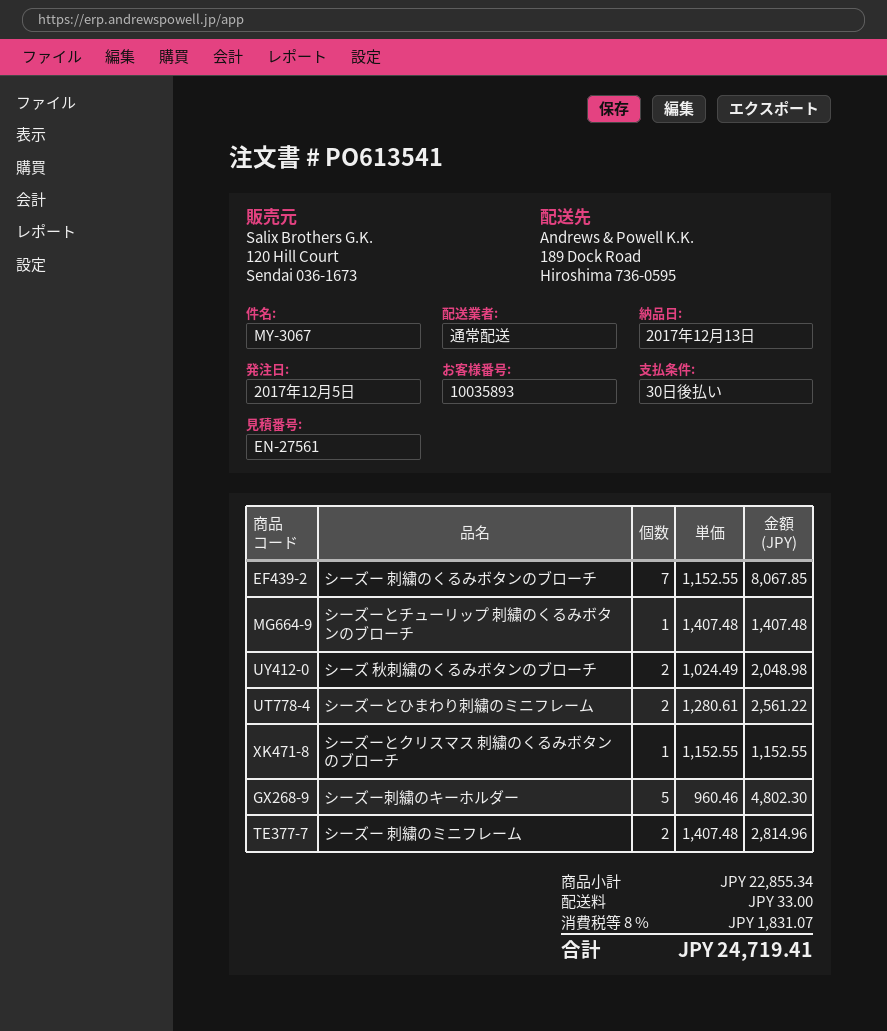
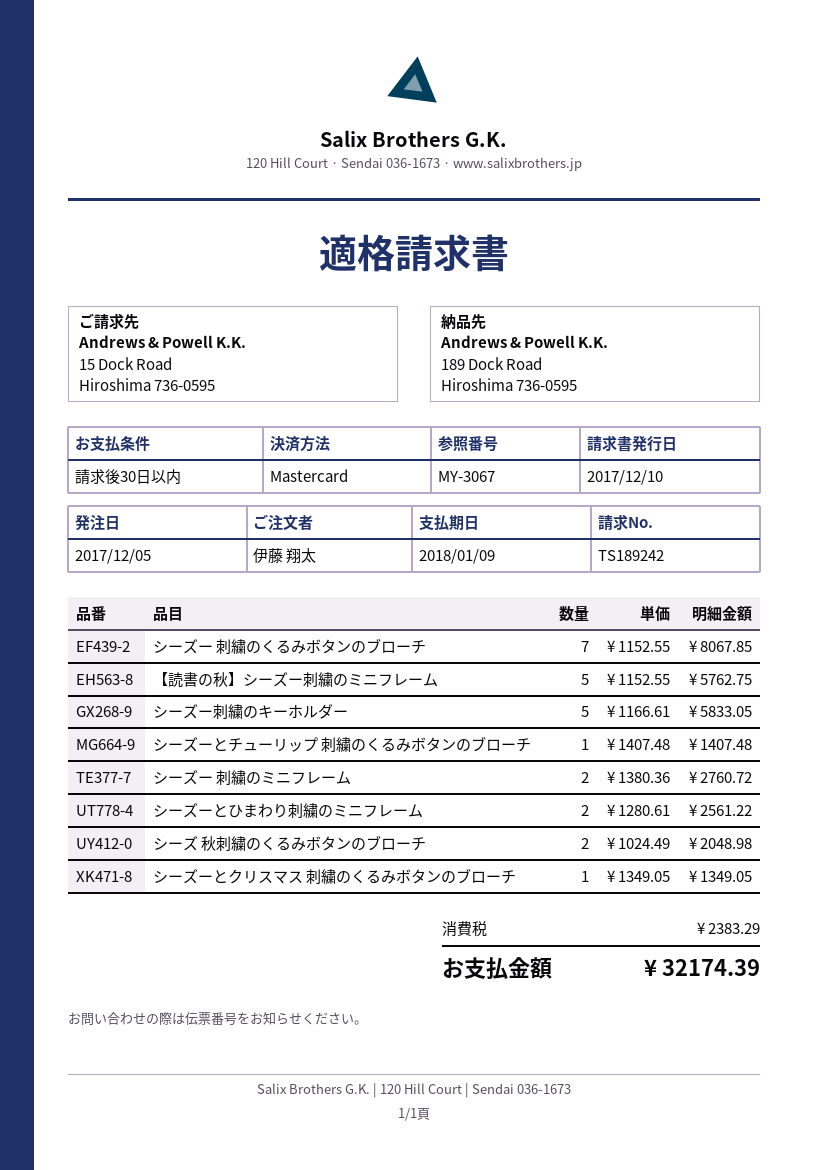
シーズーとクリスマス 刺繍のくるみボタンのブローチ: 1 x 1152.55 = 1152.55 -> 1 x 1349.05 = 1349.05
シーズー刺繍のキーホルダー: 5 x 960.46 = 4802.30 -> 5 x 1166.61 = 5833.05
シーズー 刺繍のミニフレーム: 2 x 1407.48 = 2814.96 -> 2 x 1380.36 = 2760.72
【読書の秋】シーズー刺繍のミニフレーム: none -> 5 x 1152.55 = 5762.75
shipping: 33.00 -> none
tax: 1831.07 -> 2383.29
total: 24719.41 -> 32174.39

